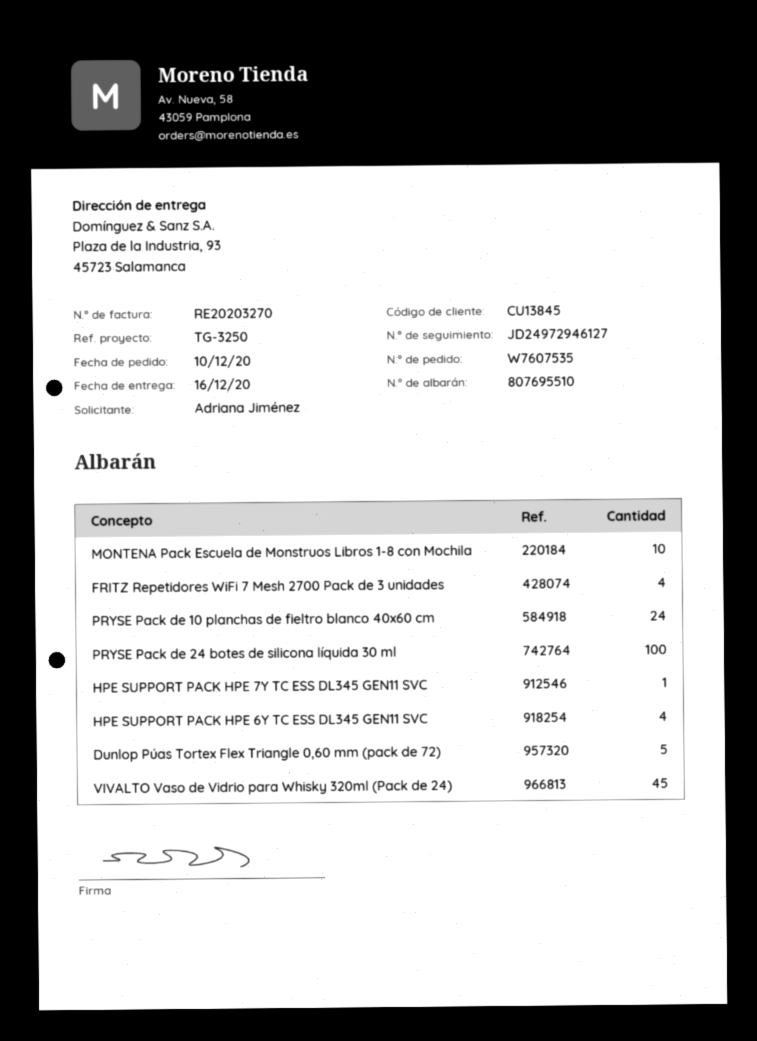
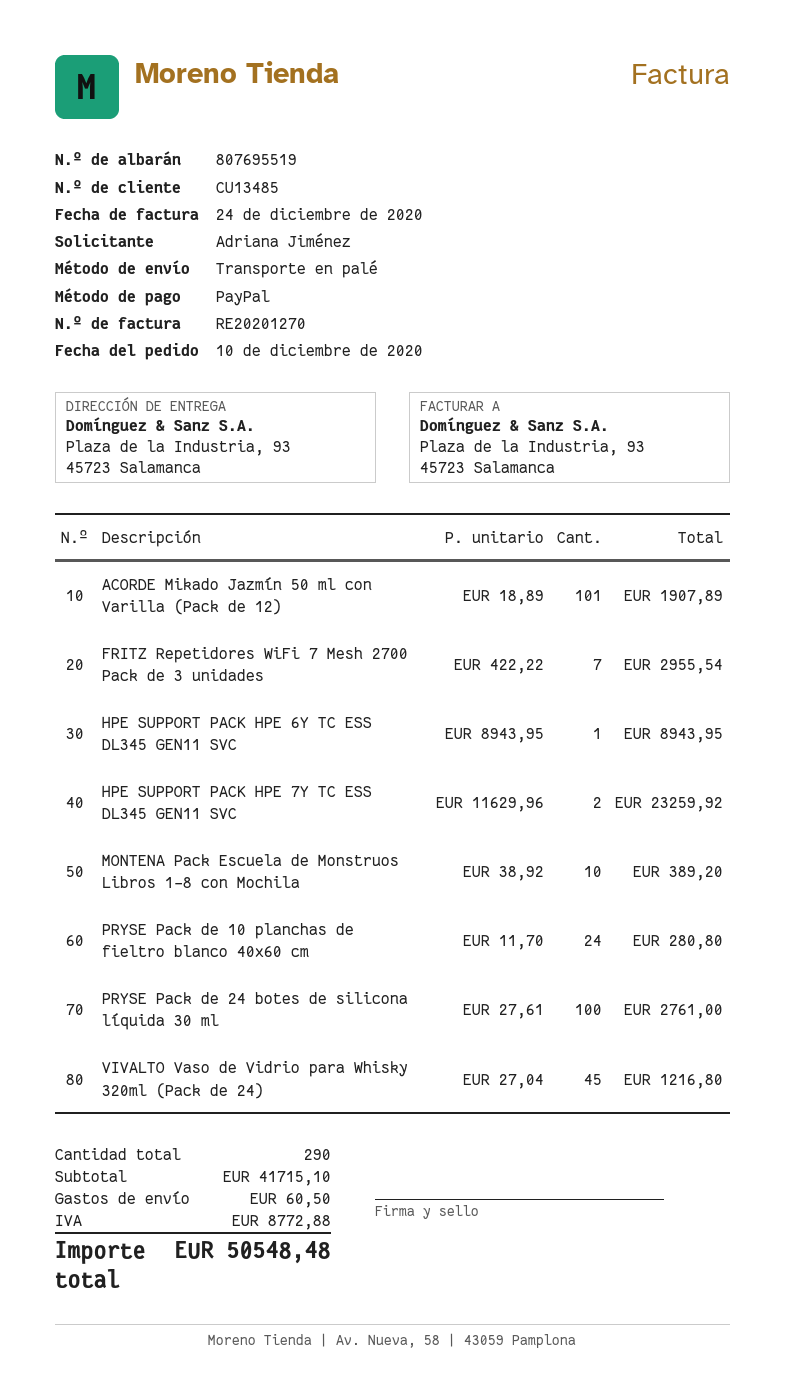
delivery note number: 807695510 -> 807695519
invoice number: RE20203270 -> RE20201270
customer number: CU13845 -> CU13485
FRITZ Repetidores WiFi 7 Mesh 2700 Pack de 3 unidades: 4 -> 7
HPE SUPPORT PACK HPE 7Y TC ESS DL345 GEN11 SVC: 1 -> 2
HPE SUPPORT PACK HPE 6Y TC ESS DL345 GEN11 SVC: 4 -> 1
Dunlop Púas Tortex Flex Triangle 0,60 mm (pack de 72): 5 -> none
ACORDE Mikado Jazmín 50 ml con Varilla (Pack de 12): none -> 101

